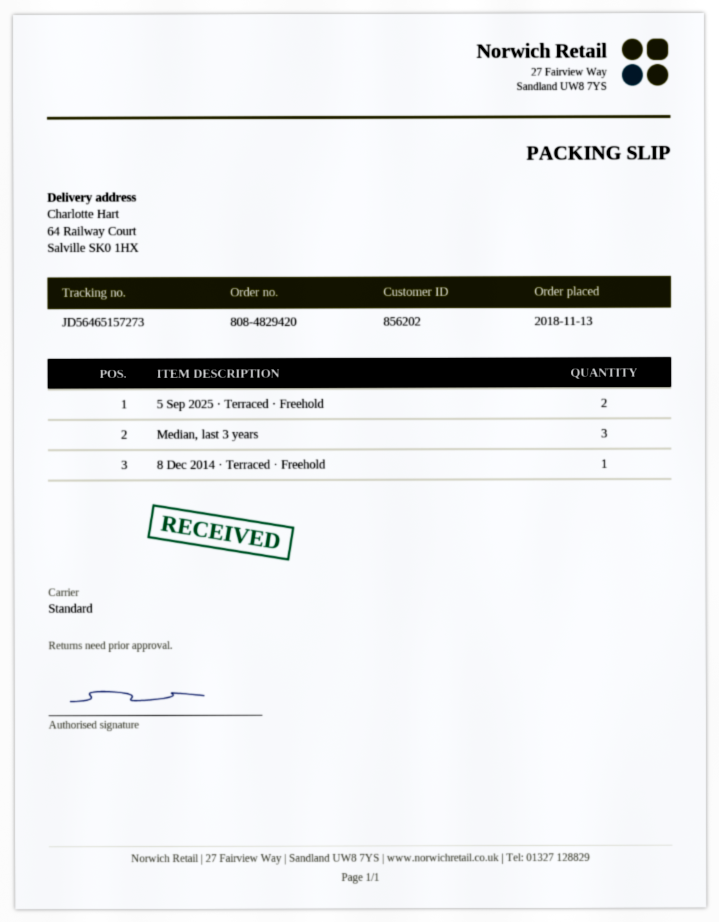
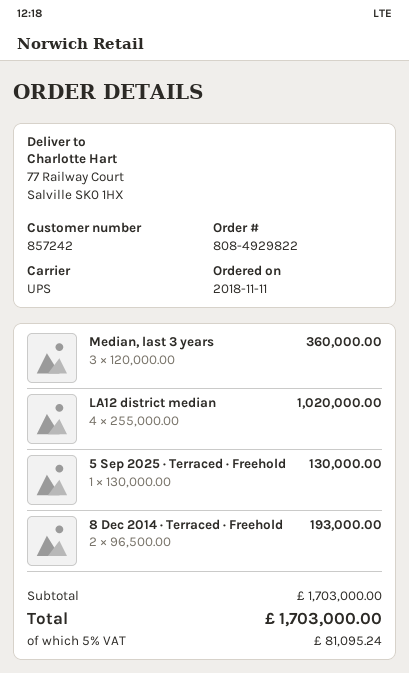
order number: 808-4829420 -> 808-4929822
order date: 2018-11-13 -> 2018-11-11
customer number: 856202 -> 857242
shipping method: standard -> UPS
ship to: 64 Railway Court, Salville SK0 1HX -> 77 Railway Court, Salville SK0 1HX
5 Sep 2025 · Terraced · Freehold: 2 -> 1
8 Dec 2014 · Terraced · Freehold: 1 -> 2
LA12 district median: none -> 4

